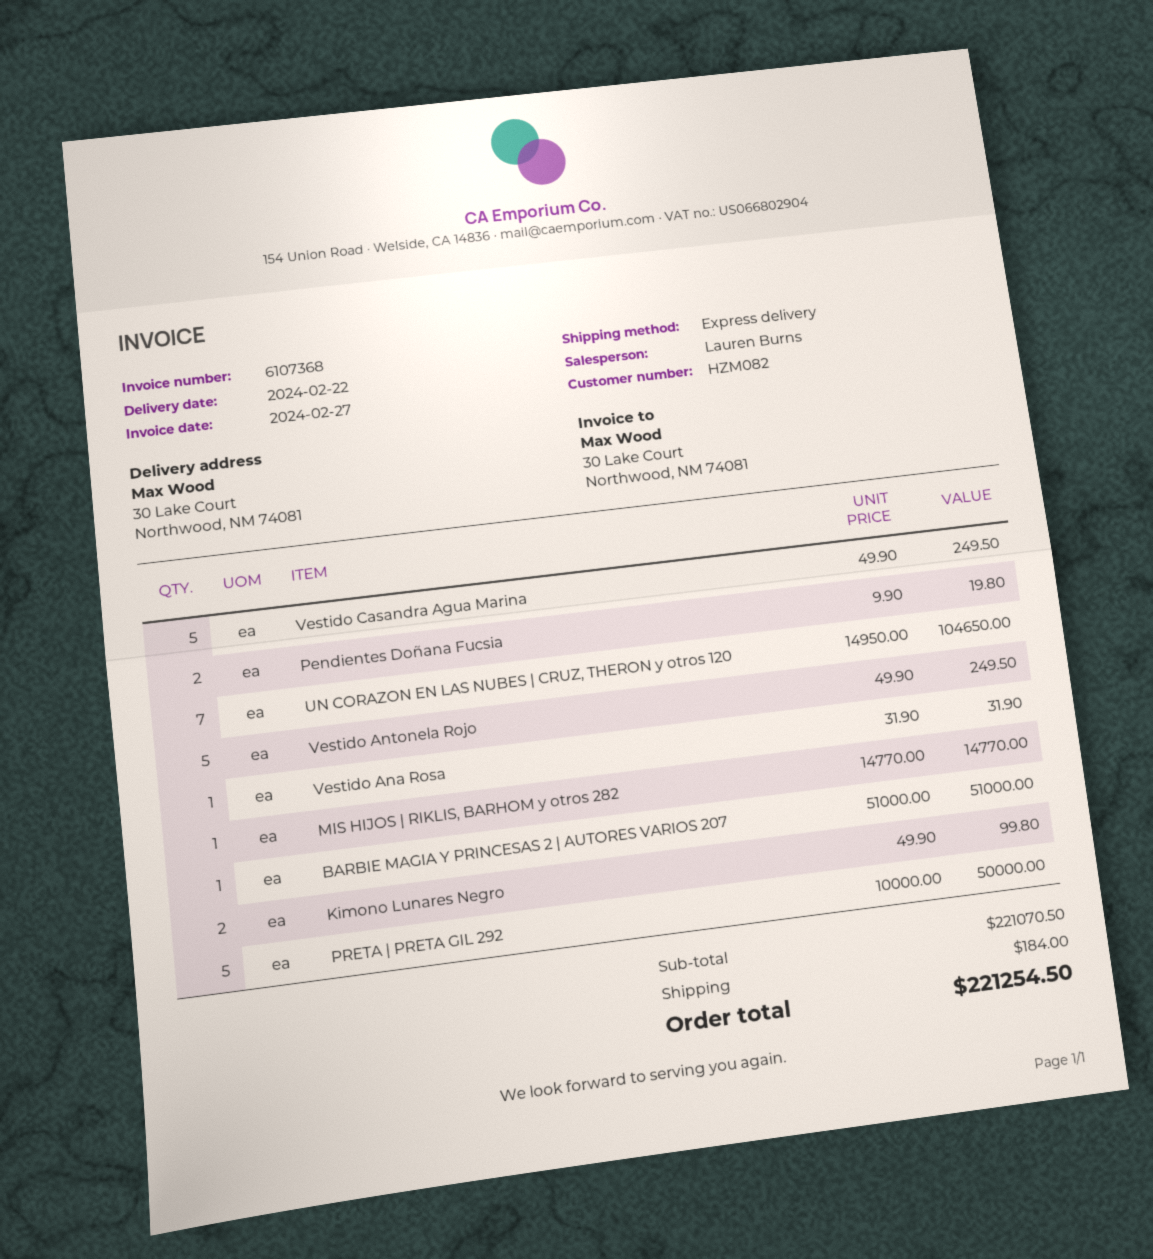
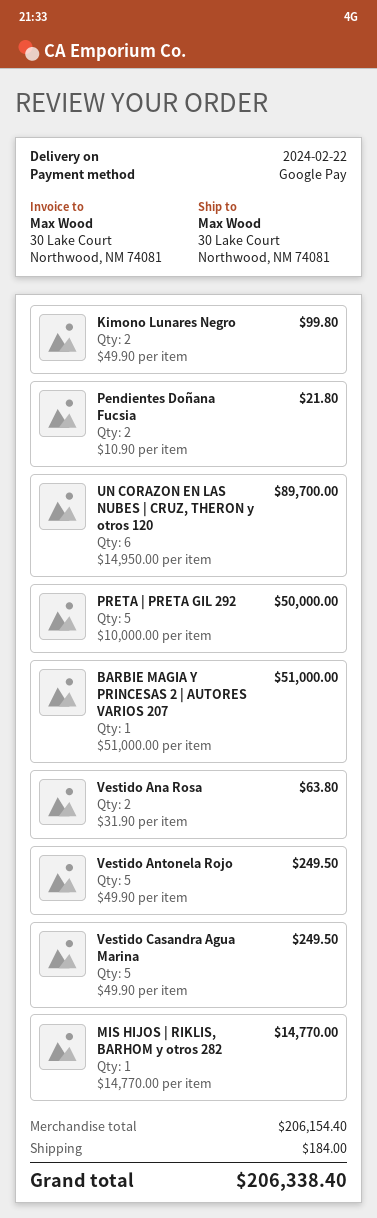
Pendientes Doñana Fucsia: 2 x 9.90 = 19.80 -> 2 x 10.90 = 21.80
UN CORAZON EN LAS NUBES | CRUZ, THERON y otros 120: 7 x 14950.00 = 104650.00 -> 6 x 14950.00 = 89700.00
Vestido Ana Rosa: 1 x 31.90 = 31.90 -> 2 x 31.90 = 63.80
subtotal: 221070.50 -> 206154.40
total: 221254.50 -> 206338.40

